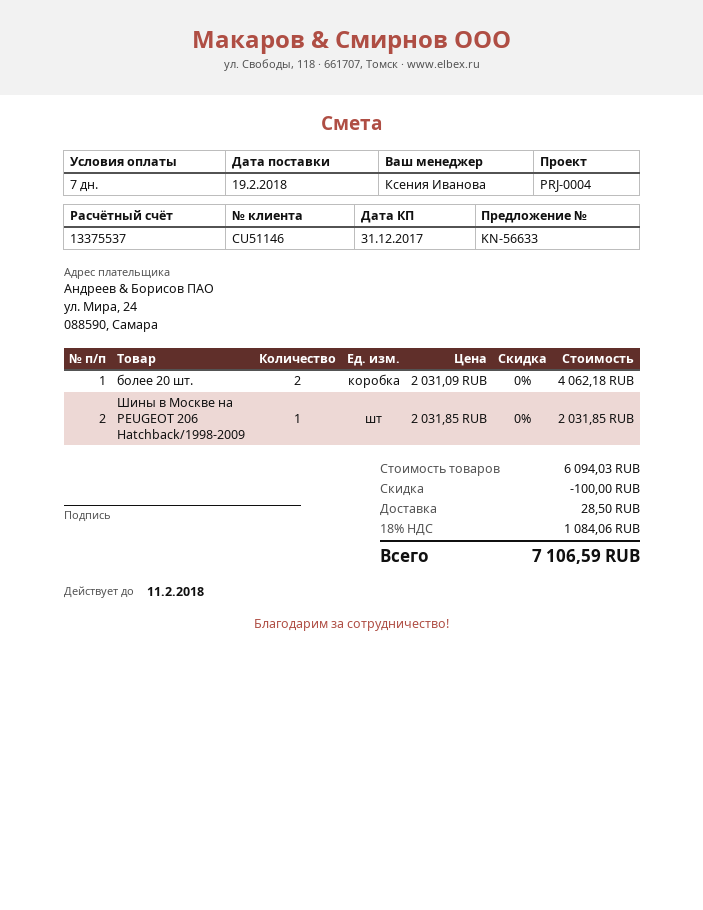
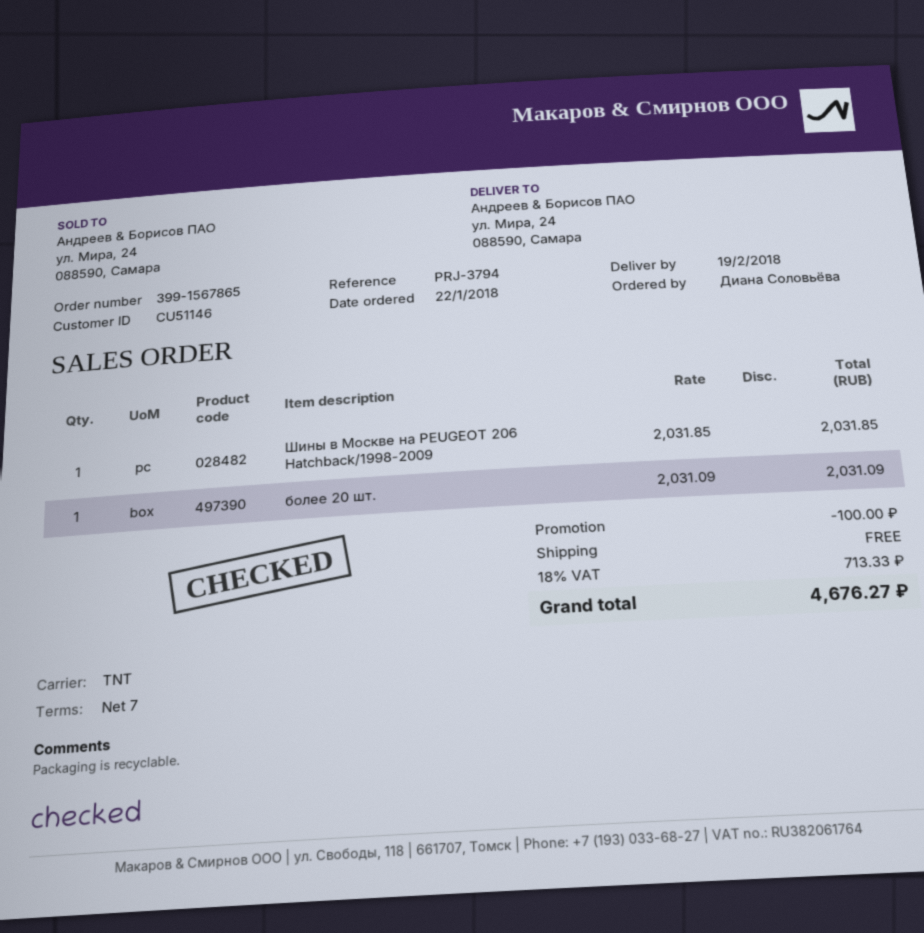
reference: PRJ-0004 -> PRJ-3794
более 20 шт.: 2 x 2031.09 = 4062.18 -> 1 x 2031.09 = 2031.09
shipping: 28.50 -> 0.00
tax: 18% = 1084.06 -> 18% = 713.33
total: 7106.59 -> 4676.27

